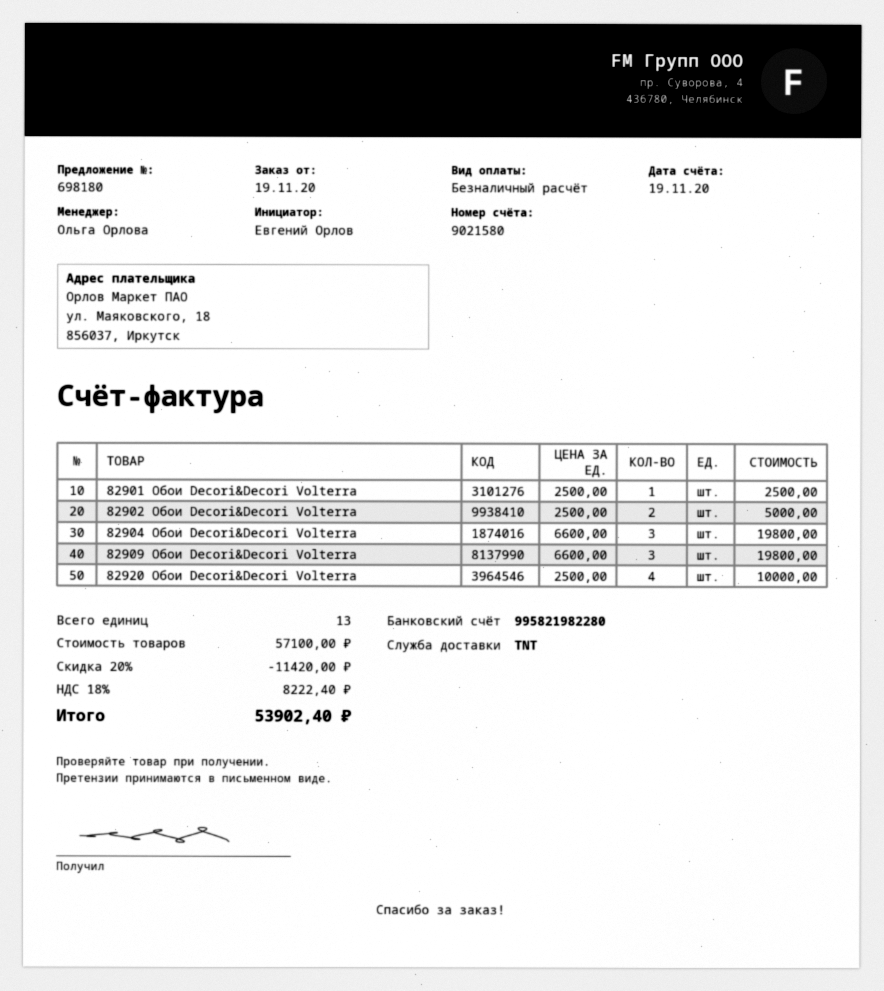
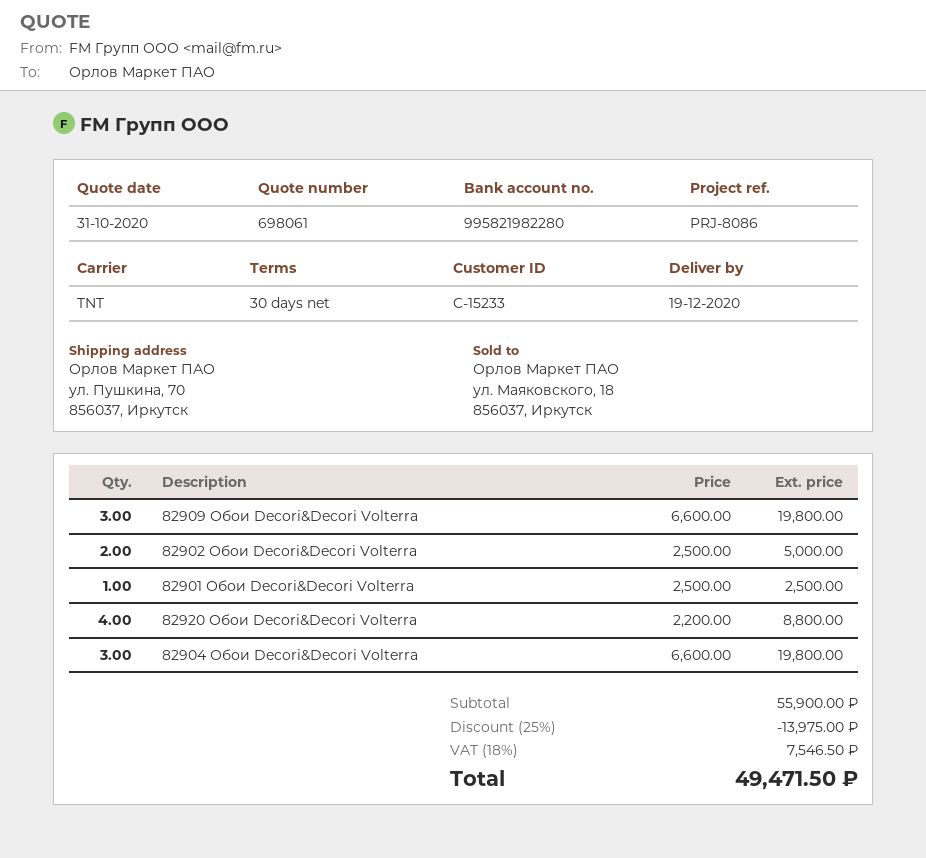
quote number: 698180 -> 698061
82920 Обои Decori&Decori Volterra: 4 x 2500.00 = 10000.00 -> 4 x 2200.00 = 8800.00
subtotal: 57100.00 -> 55900.00
discount: 20% = 11420.00 -> 25% = 13975.00
tax: 18% = 8222.40 -> 18% = 7546.50
total: 53902.40 -> 49471.50

